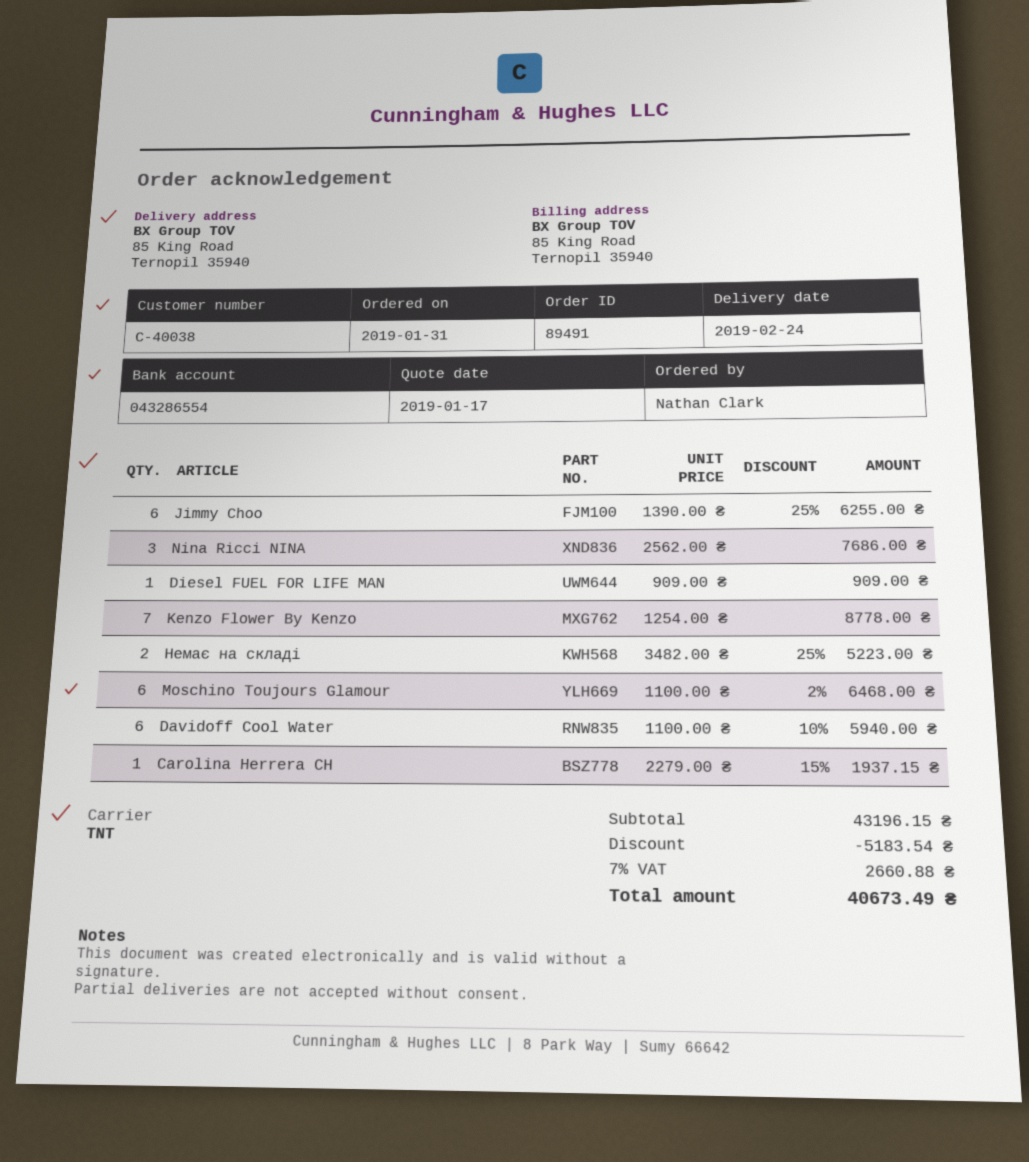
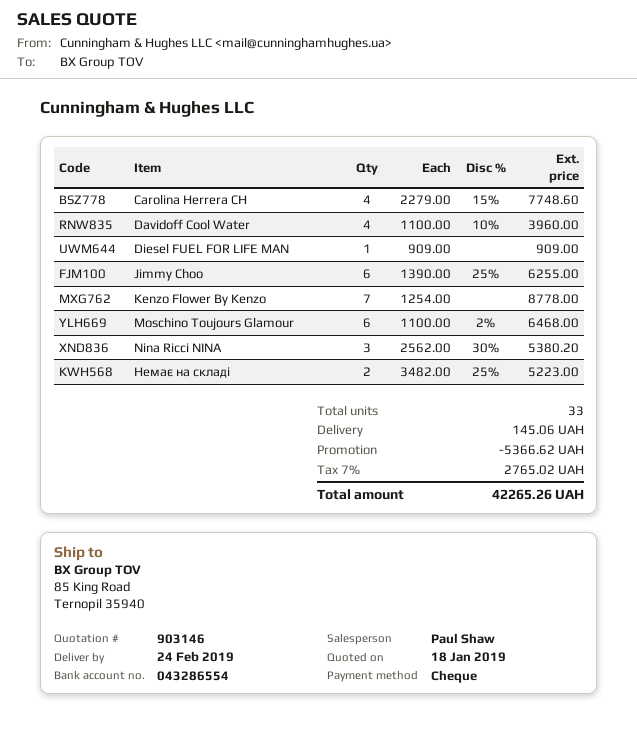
quote date: 2019-01-17 -> 2019-01-18
Nina Ricci NINA: 3 x 2562.00 = 7686.00 -> 3 x 2562.00 - 30% = 5380.20
Davidoff Cool Water: 6 x 1100.00 - 10% = 5940.00 -> 4 x 1100.00 - 10% = 3960.00
Carolina Herrera CH: 1 x 2279.00 - 15% = 1937.15 -> 4 x 2279.00 - 15% = 7748.60
discount: 5183.54 -> 5366.62
shipping: none -> 145.06
tax: 7% = 2660.88 -> 7% = 2765.02
total: 40673.49 -> 42265.26

